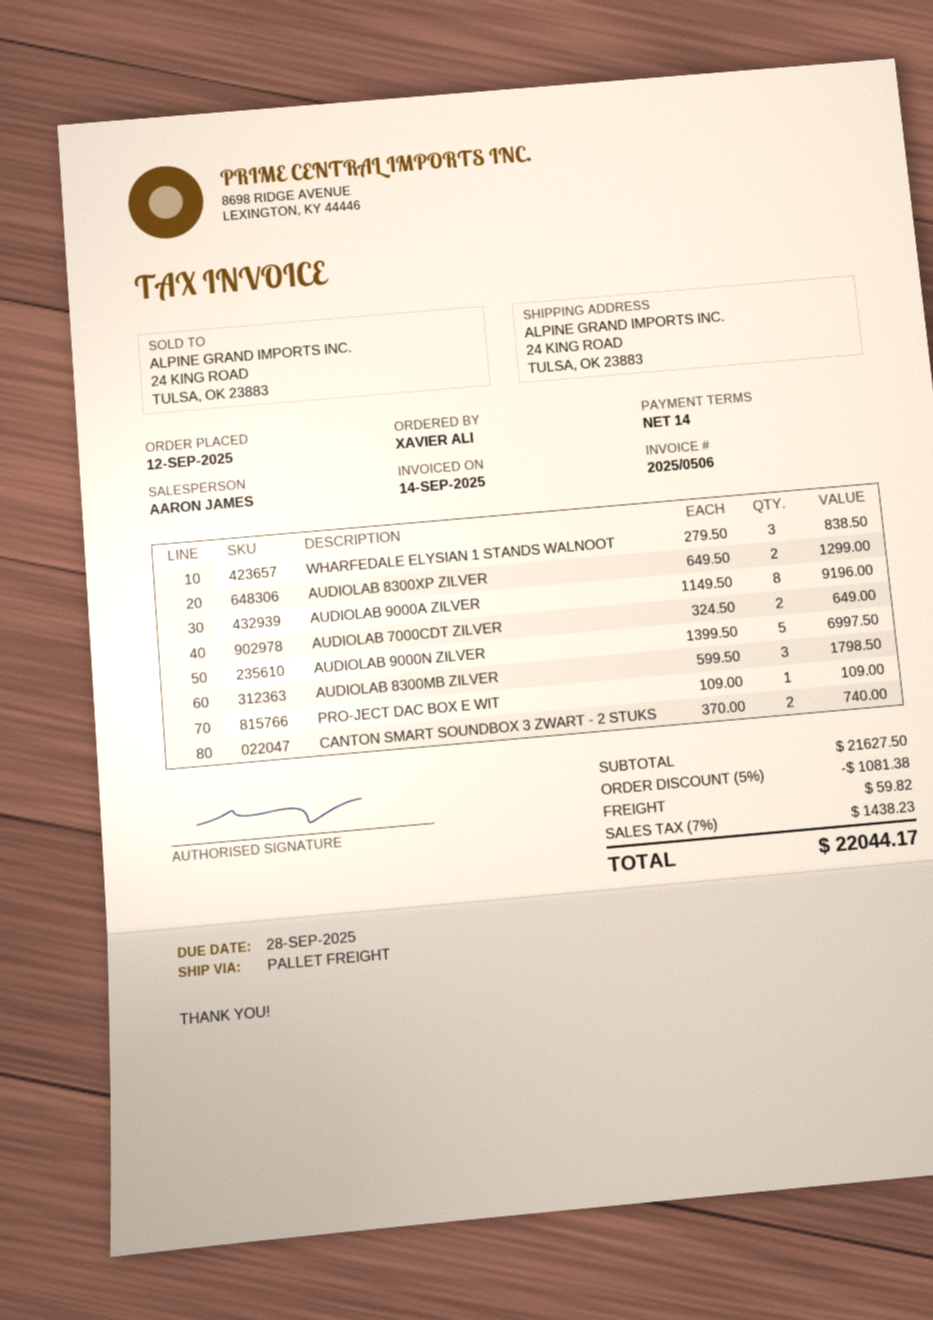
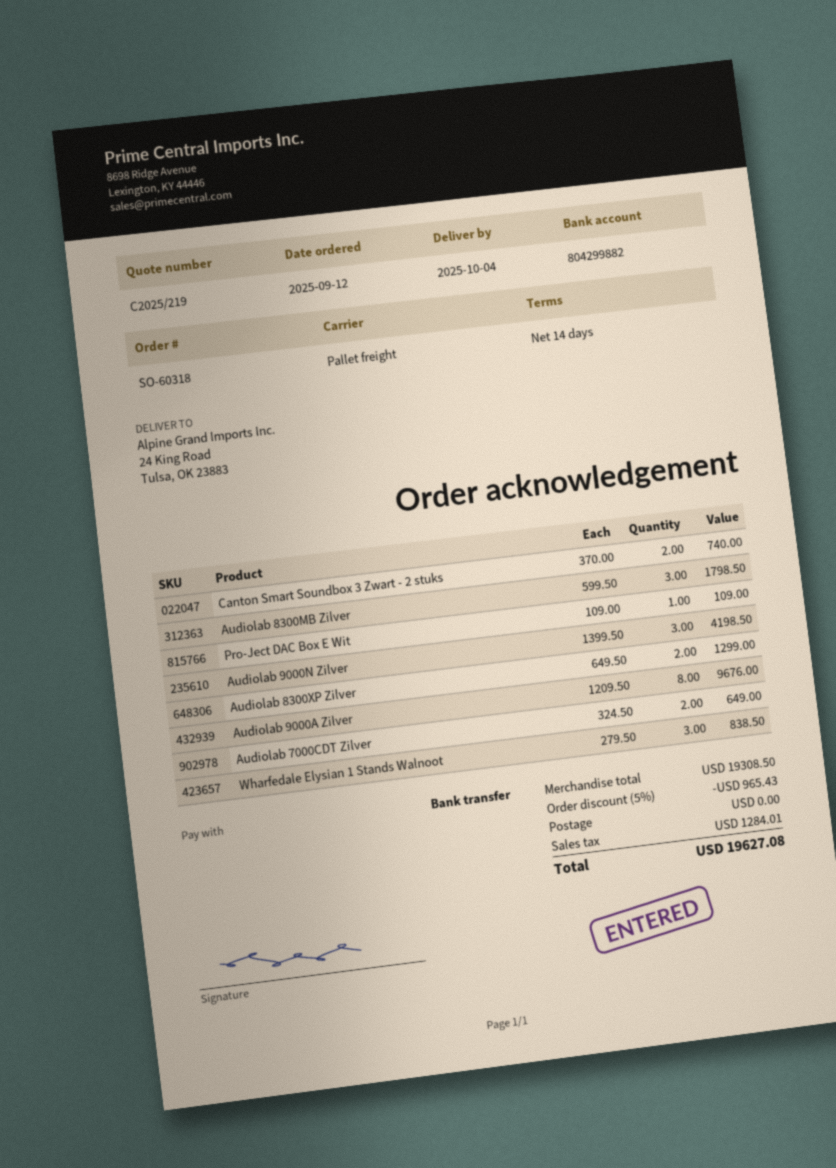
AUDIOLAB 9000A ZILVER: 8 x 1149.50 = 9196.00 -> 8 x 1209.50 = 9676.00
AUDIOLAB 9000N ZILVER: 5 x 1399.50 = 6997.50 -> 3 x 1399.50 = 4198.50
subtotal: 21627.50 -> 19308.50
discount: 5% = 1081.38 -> 5% = 965.43
shipping: 59.82 -> 0.00
tax: 1438.23 -> 1284.01
total: 22044.17 -> 19627.08

